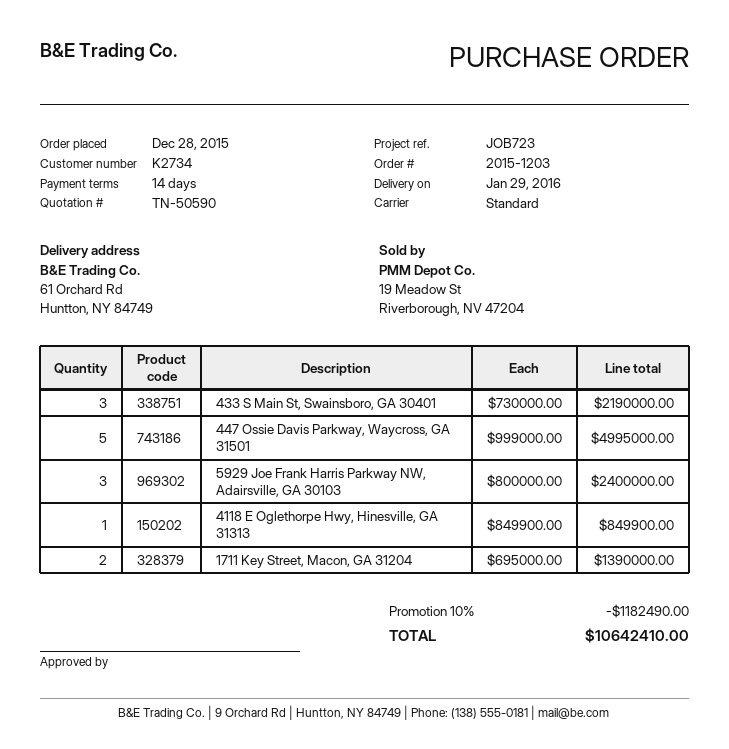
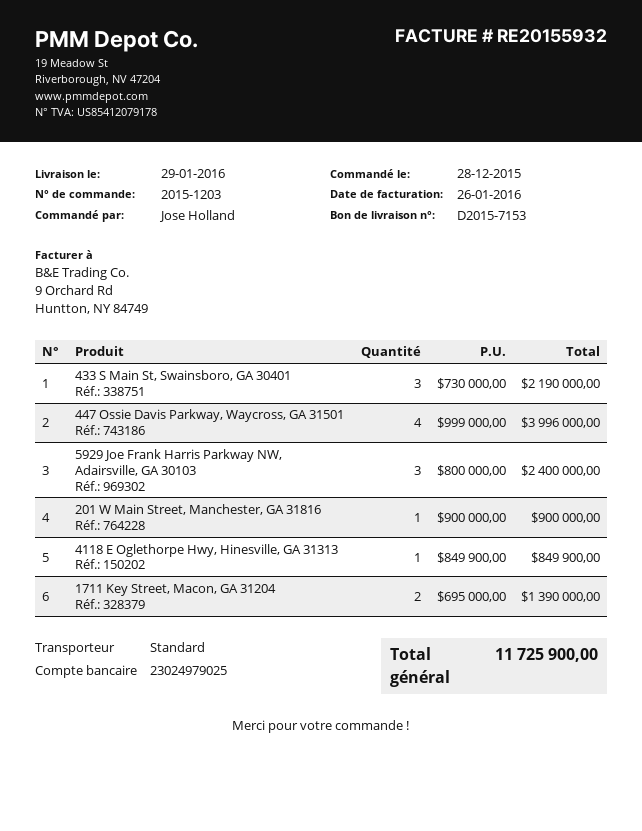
447 Ossie Davis Parkway, Waycross, GA 31501: 5 x 999000.00 = 4995000.00 -> 4 x 999000.00 = 3996000.00
201 W Main Street, Manchester, GA 31816: none -> 1 x 900000.00 = 900000.00
discount: 10% = 1182490.00 -> none
total: 10642410.00 -> 11725900.00

